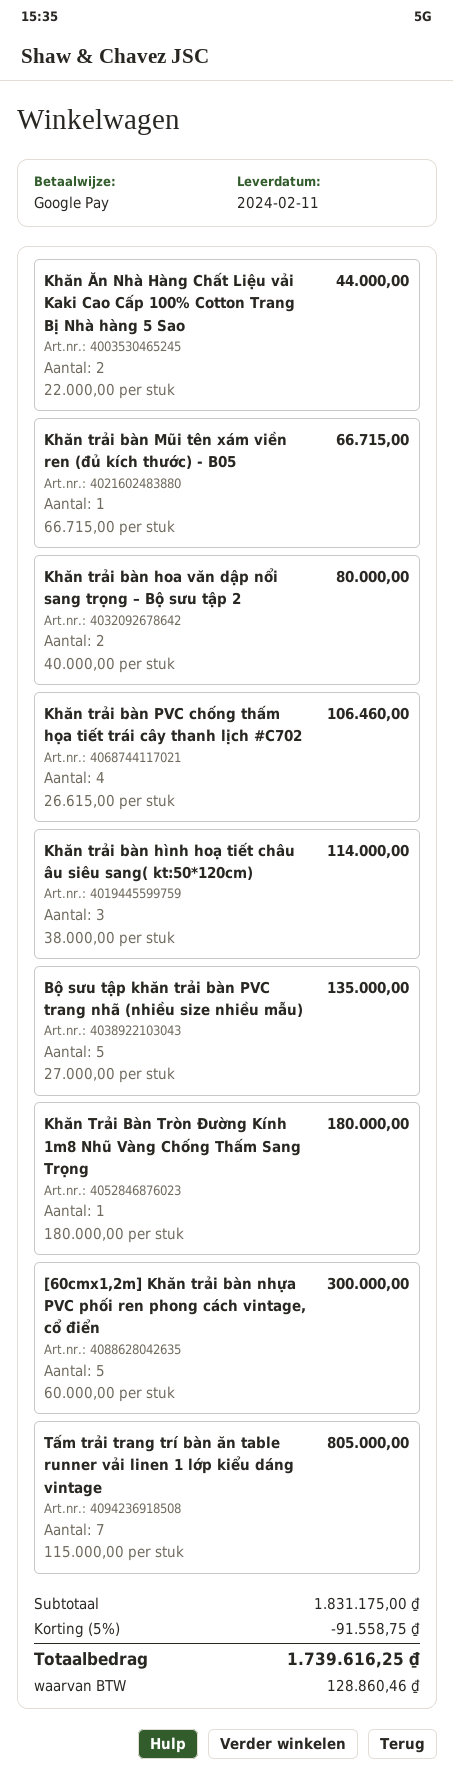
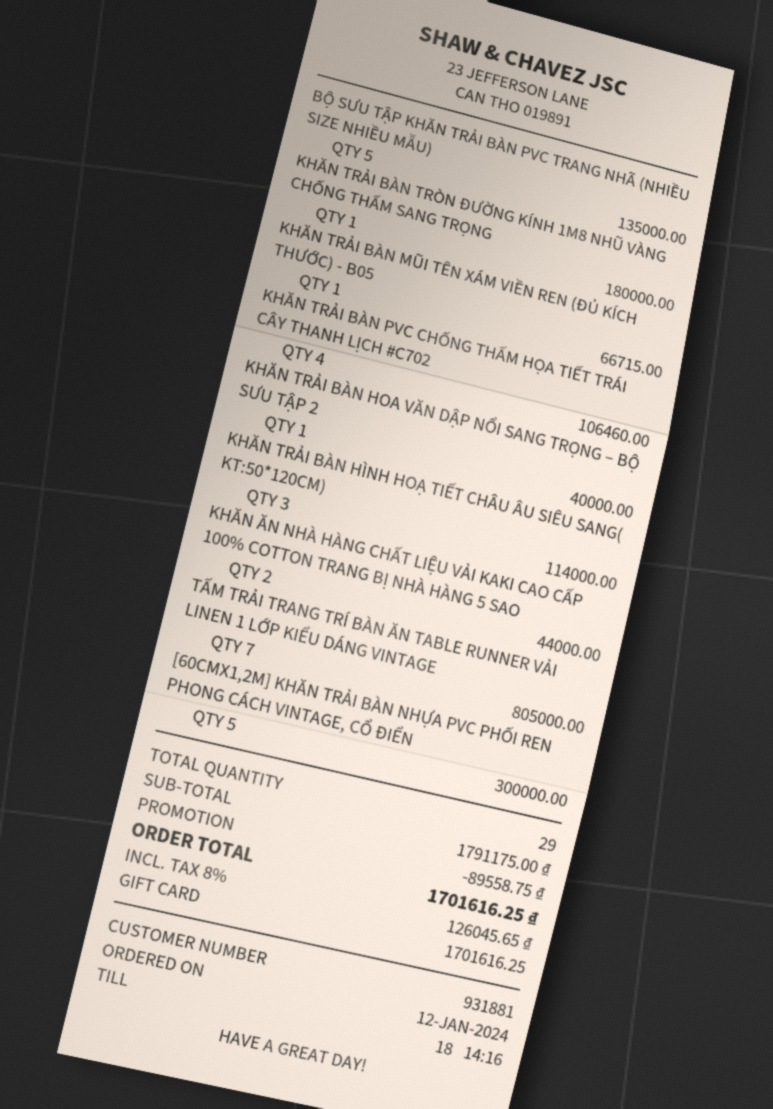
payment method: Google Pay -> gift card
Khăn trải bàn hoa văn dập nổi sang trọng – Bộ sưu tập 2: 2 for 80000.00 -> 1 for 40000.00
subtotal: 1831175.00 -> 1791175.00
discount: 91558.75 -> 89558.75
tax: 128860.46 -> 126045.65
total: 1739616.25 -> 1701616.25

